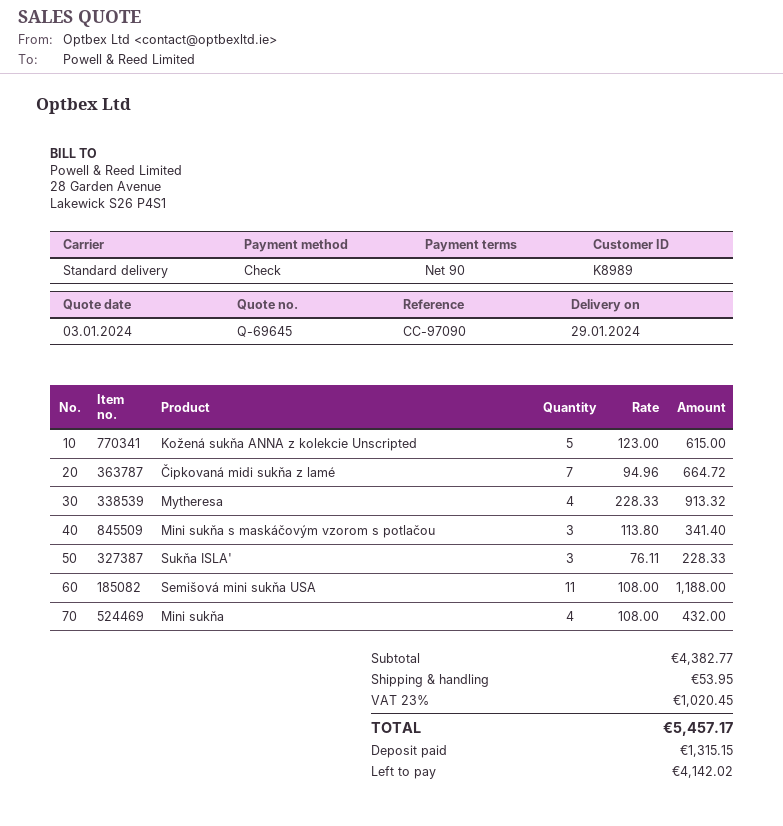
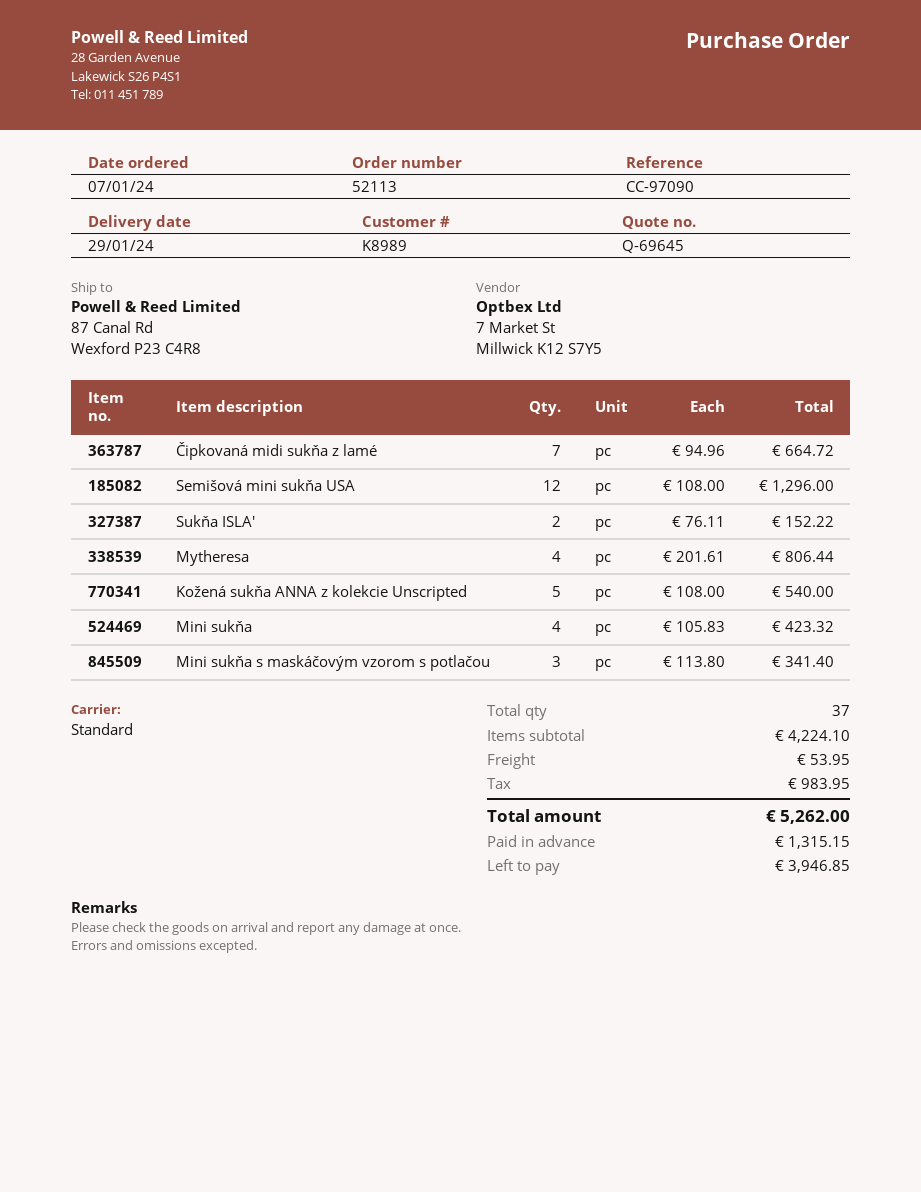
Kožená sukňa ANNA z kolekcie Unscripted: 5 x 123.00 = 615.00 -> 5 x 108.00 = 540.00
Mytheresa: 4 x 228.33 = 913.32 -> 4 x 201.61 = 806.44
Sukňa ISLA': 3 x 76.11 = 228.33 -> 2 x 76.11 = 152.22
Semišová mini sukňa USA: 11 x 108.00 = 1188.00 -> 12 x 108.00 = 1296.00
Mini sukňa: 4 x 108.00 = 432.00 -> 4 x 105.83 = 423.32
subtotal: 4382.77 -> 4224.10
tax: 1020.45 -> 983.95
total: 5457.17 -> 5262.00
balance: 4142.02 -> 3946.85

